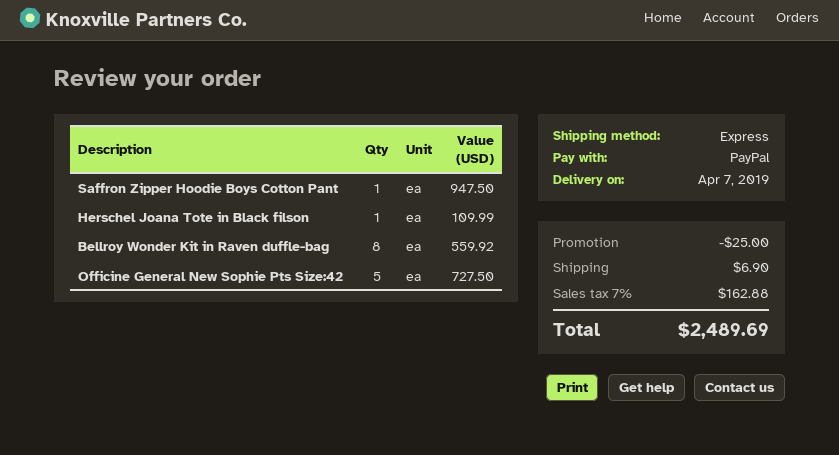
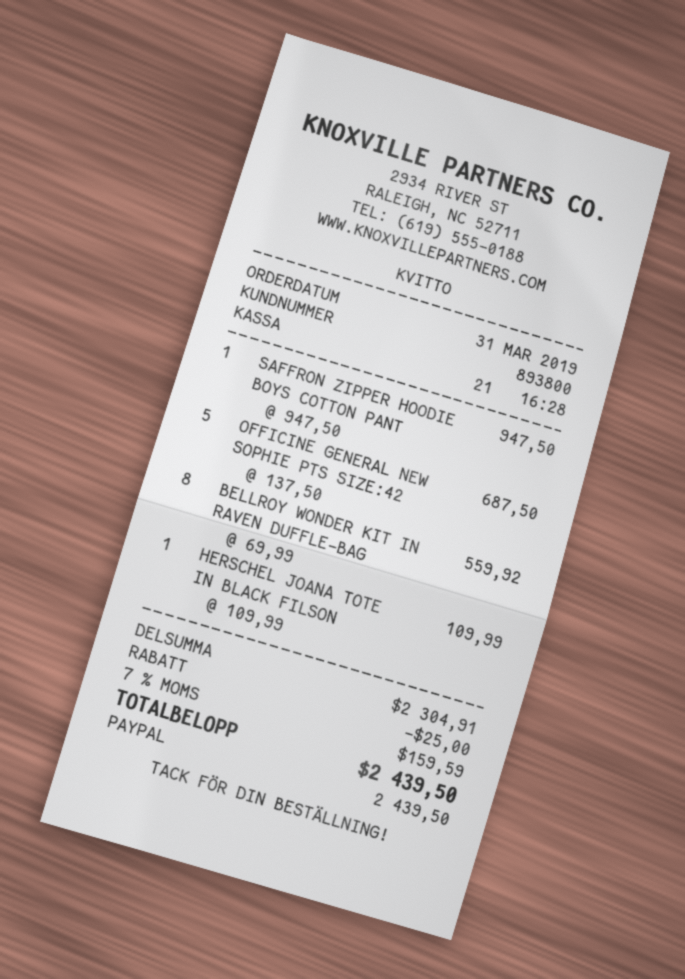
Officine General New Sophie Pts Size:42: 5 for 727.50 -> 5 for 687.50
shipping: 6.90 -> none
tax: 7% = 162.88 -> 7% = 159.59
total: 2489.69 -> 2439.50

